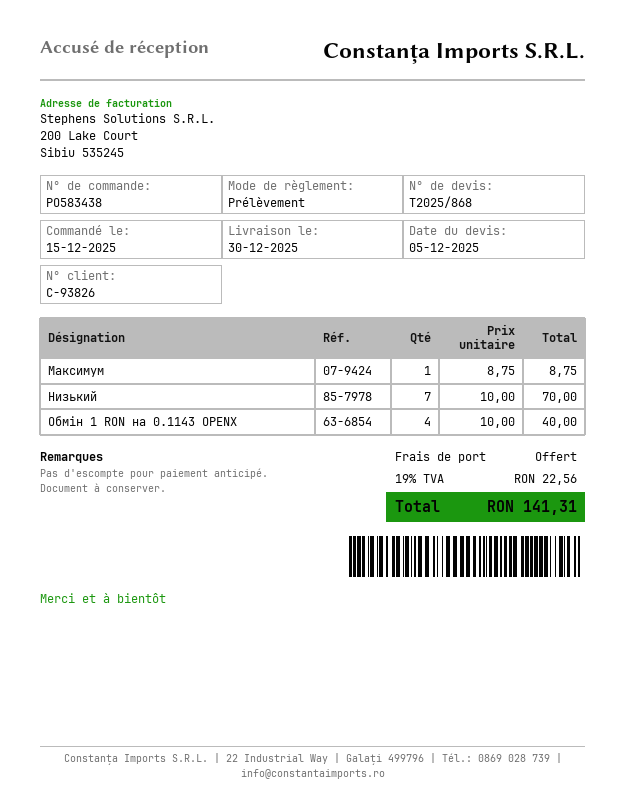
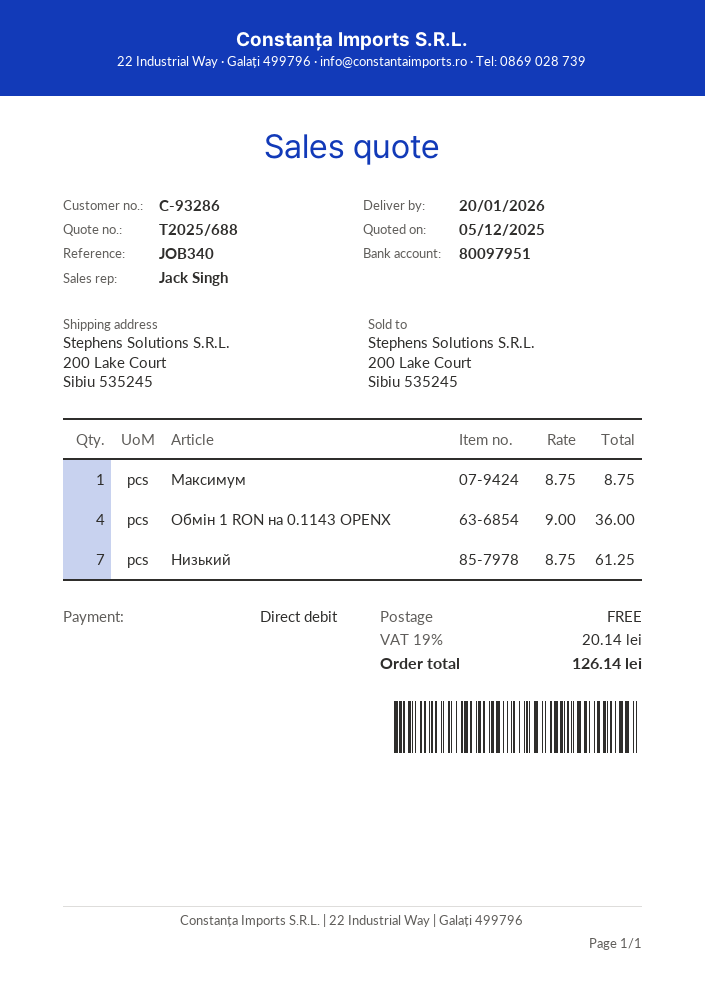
quote number: T2025/868 -> T2025/688
delivery date: 2025-12-30 -> 2026-01-20
customer number: C-93826 -> C-93286
Низький: 7 x 10.00 = 70.00 -> 7 x 8.75 = 61.25
Обмін 1 RON на 0.1143 OPENX: 4 x 10.00 = 40.00 -> 4 x 9.00 = 36.00
tax: 19% = 22.56 -> 19% = 20.14
total: 141.31 -> 126.14

